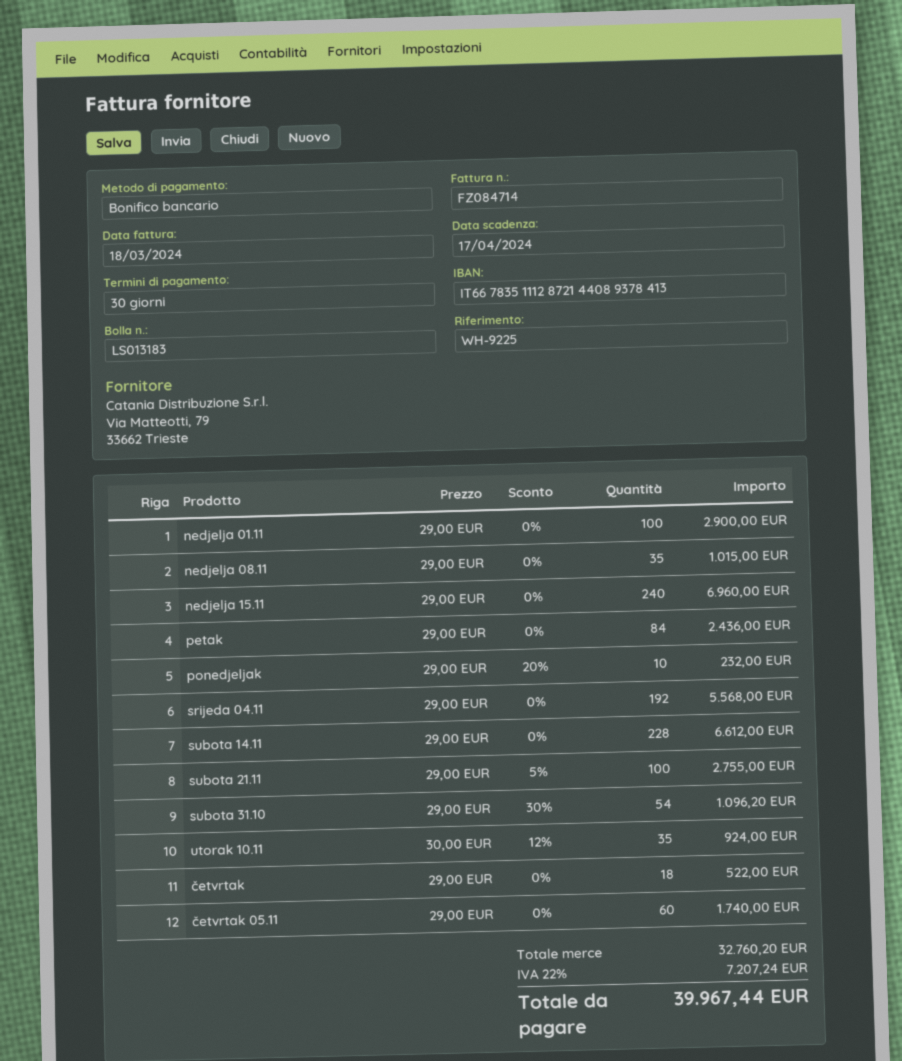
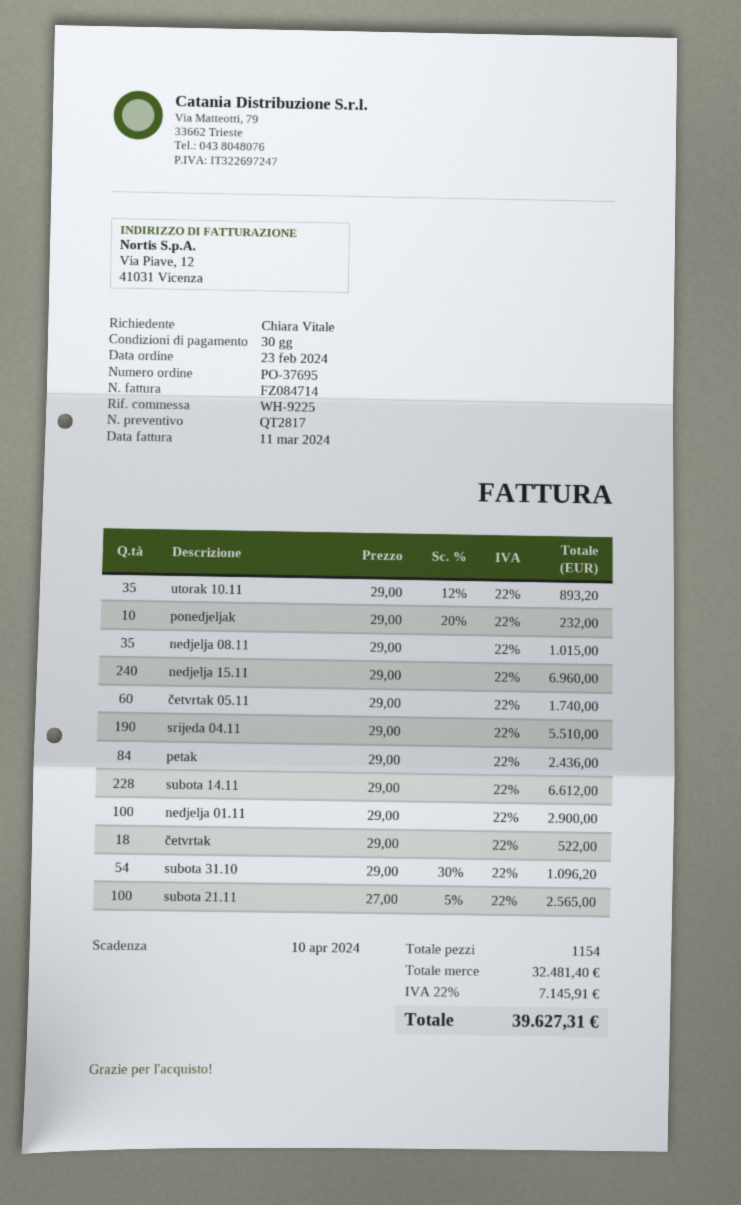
invoice date: 2024-03-18 -> 2024-03-11
due date: 2024-04-17 -> 2024-04-10
srijeda 04.11: 192 x 29.00 = 5568.00 -> 190 x 29.00 = 5510.00
subota 21.11: 100 x 29.00 - 5% = 2755.00 -> 100 x 27.00 - 5% = 2565.00
utorak 10.11: 35 x 30.00 - 12% = 924.00 -> 35 x 29.00 - 12% = 893.20
subtotal: 32760.20 -> 32481.40
tax: 22% = 7207.24 -> 22% = 7145.91
total: 39967.44 -> 39627.31

